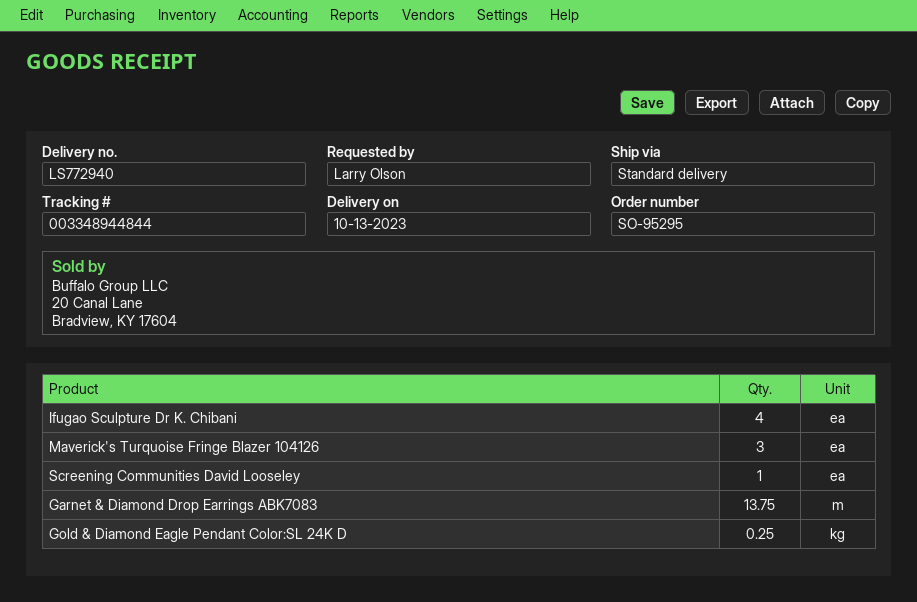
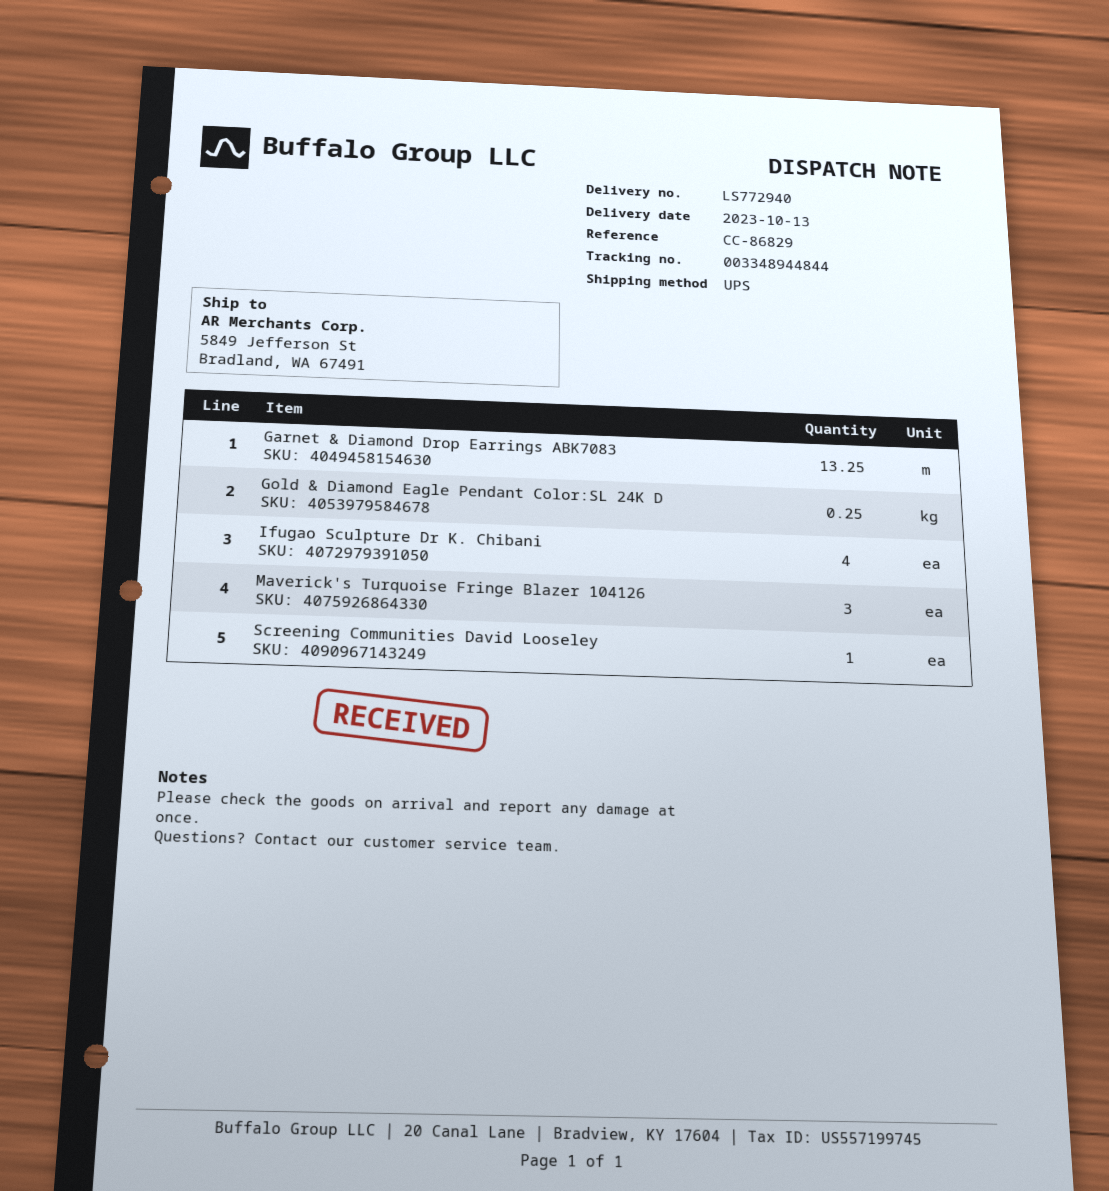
shipping method: standard -> UPS
Garnet & Diamond Drop Earrings ABK7083: 13.75 -> 13.25

